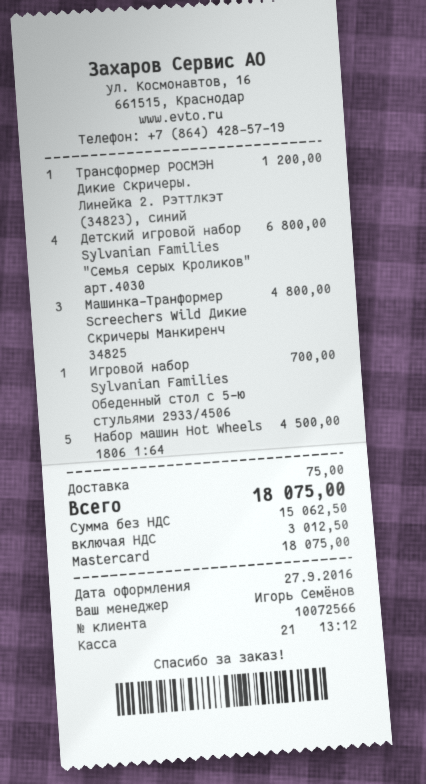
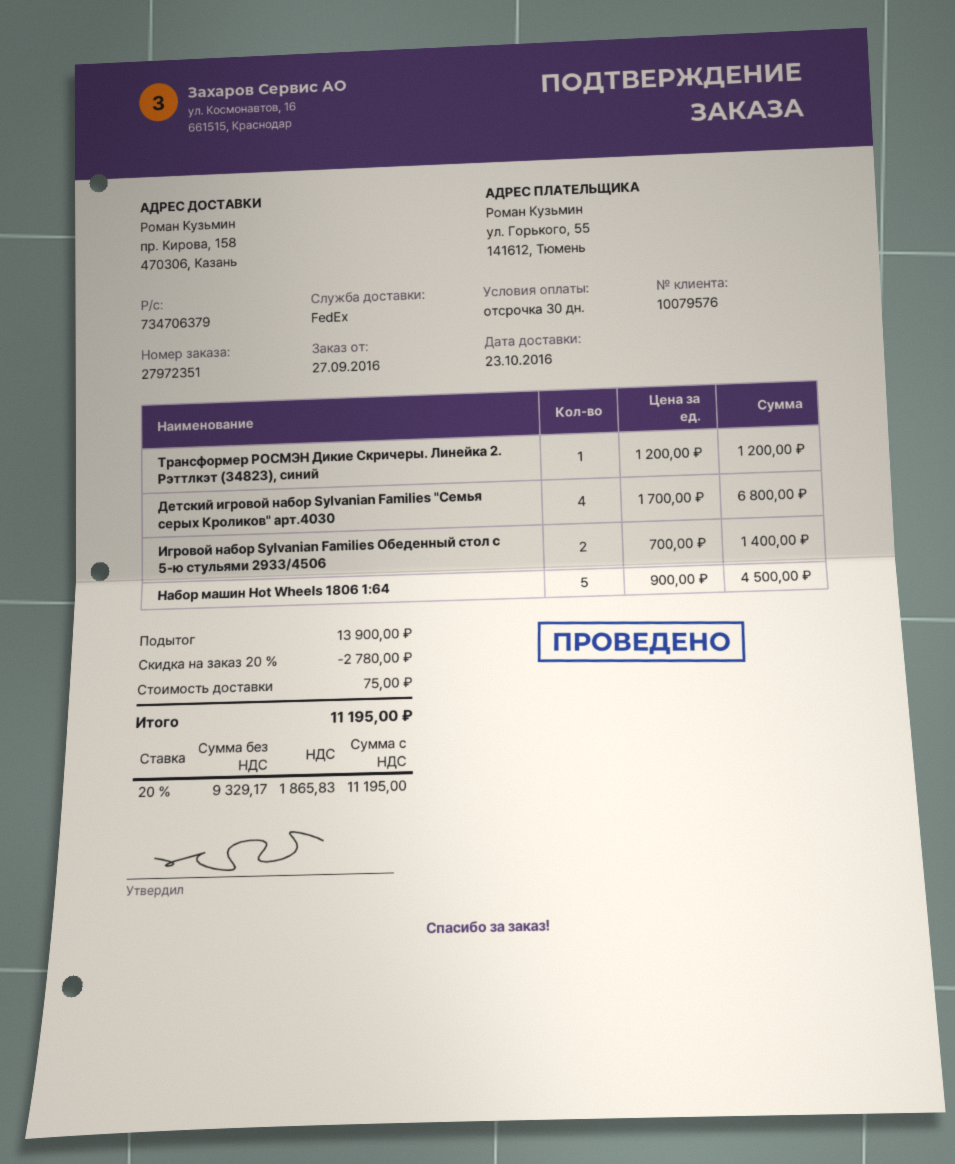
customer number: 10072566 -> 10079576
Машинка-Транформер Screechers Wild Дикие Скричеры Манкиренч 34825: 3 for 4800.00 -> none
Игровой набор Sylvanian Families Обеденный стол с 5-ю стульями 2933/4506: 1 for 700.00 -> 2 for 1400.00
discount: none -> 20% = 2780.00
net: 15062.50 -> 9329.17
tax: 3012.50 -> 1865.83
total: 18075.00 -> 11195.00

